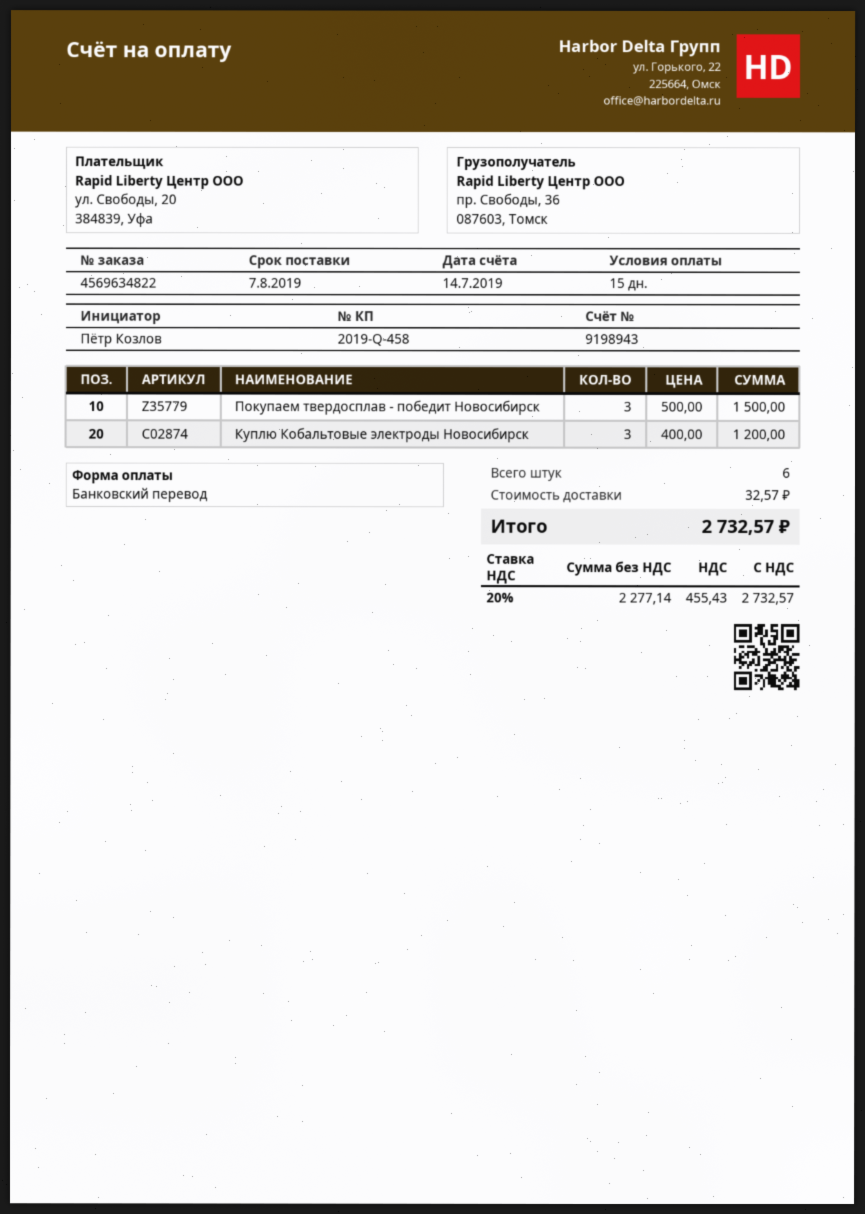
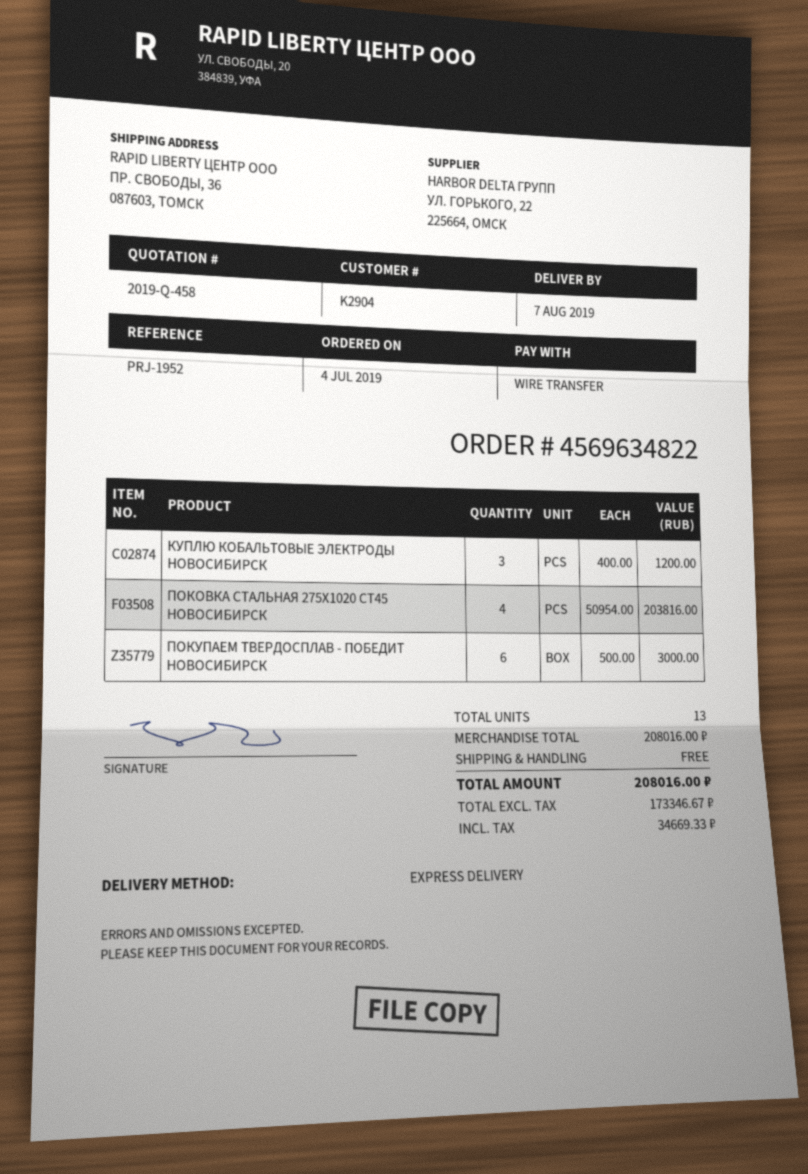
Покупаем твердосплав - победит Новосибирск: 3 x 500.00 = 1500.00 -> 6 x 500.00 = 3000.00
ПОКОВКА СТАЛЬНАЯ 275X1020 СТ45 НОВОСИБИРСК: none -> 4 x 50954.00 = 203816.00
total quantity: 6 -> 13
shipping: 32.57 -> 0.00
net: 2277.14 -> 173346.67
tax: 455.43 -> 34669.33
total: 2732.57 -> 208016.00

